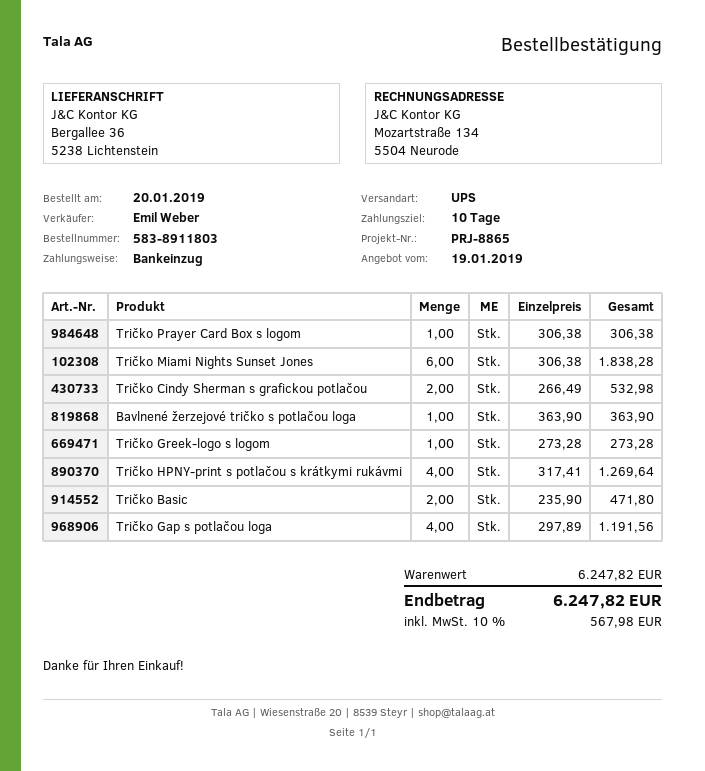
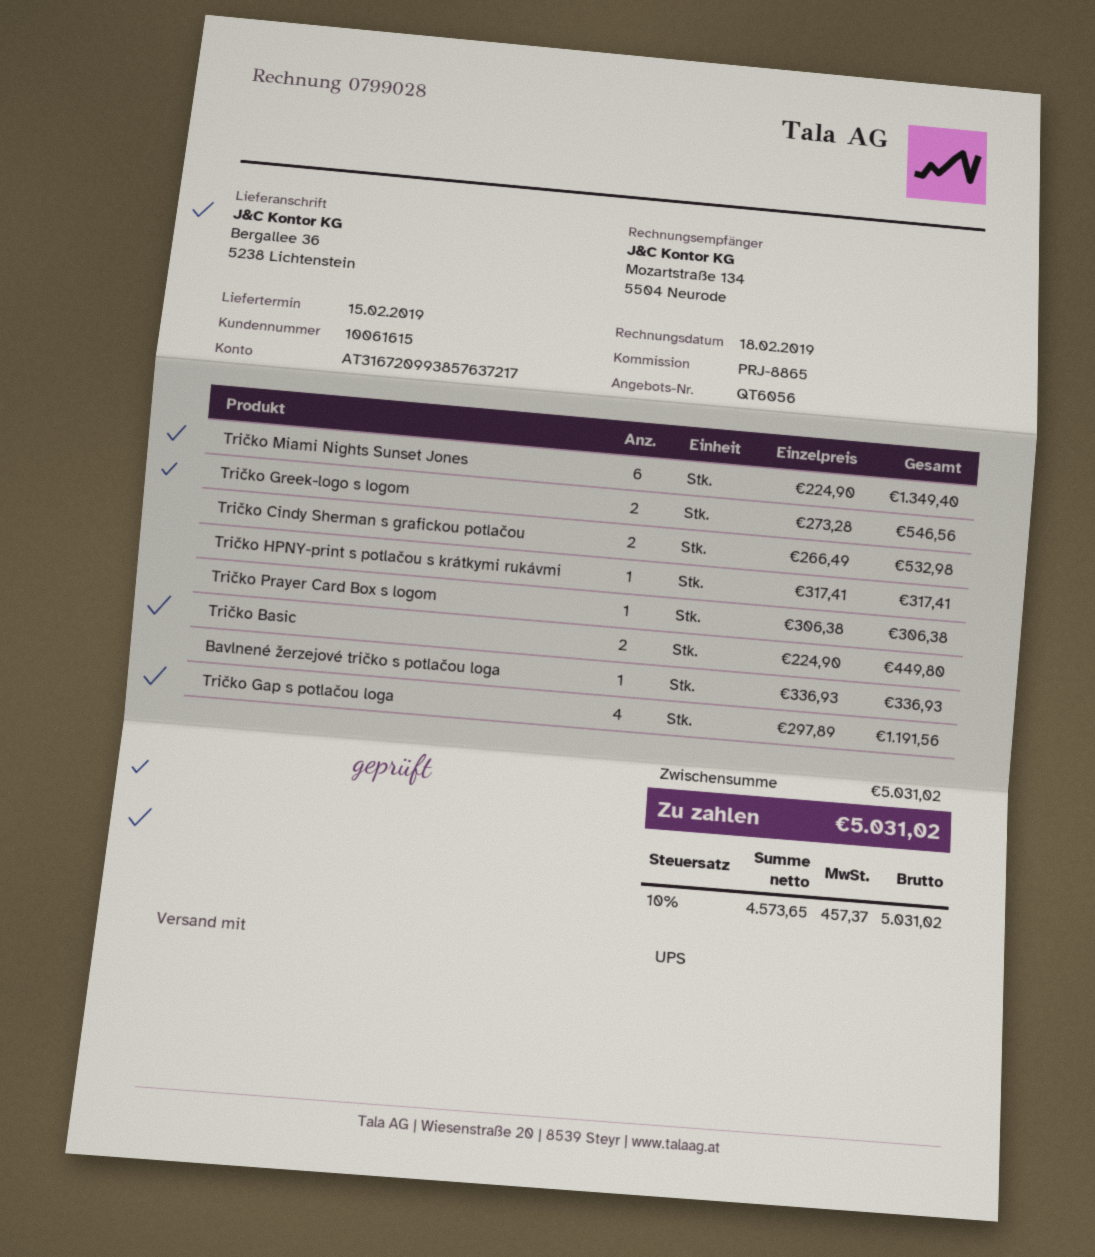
Tričko Miami Nights Sunset Jones: 6 x 306.38 = 1838.28 -> 6 x 224.90 = 1349.40
Bavlnené žerzejové tričko s potlačou loga: 1 x 363.90 = 363.90 -> 1 x 336.93 = 336.93
Tričko Greek-logo s logom: 1 x 273.28 = 273.28 -> 2 x 273.28 = 546.56
Tričko HPNY-print s potlačou s krátkymi rukávmi: 4 x 317.41 = 1269.64 -> 1 x 317.41 = 317.41
Tričko Basic: 2 x 235.90 = 471.80 -> 2 x 224.90 = 449.80
subtotal: 6247.82 -> 5031.02
tax: 10% = 567.98 -> 10% = 457.37
total: 6247.82 -> 5031.02

